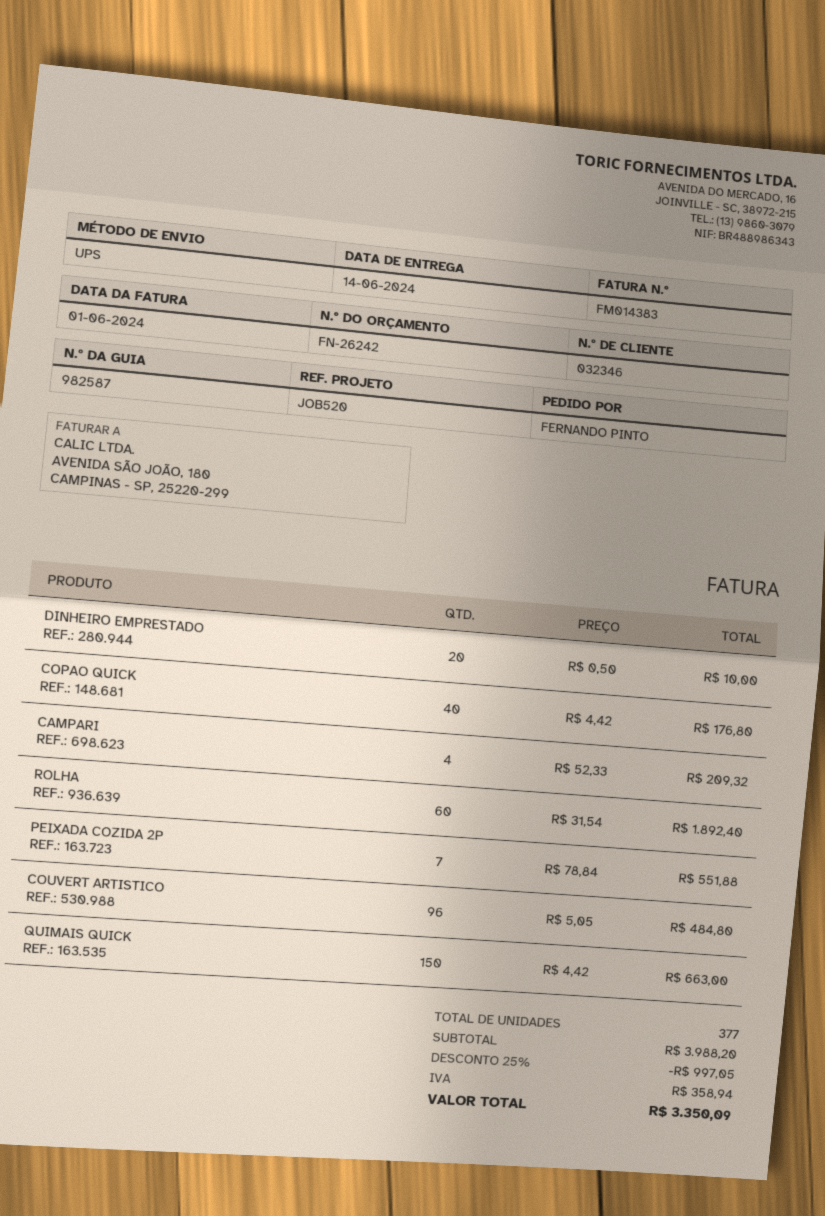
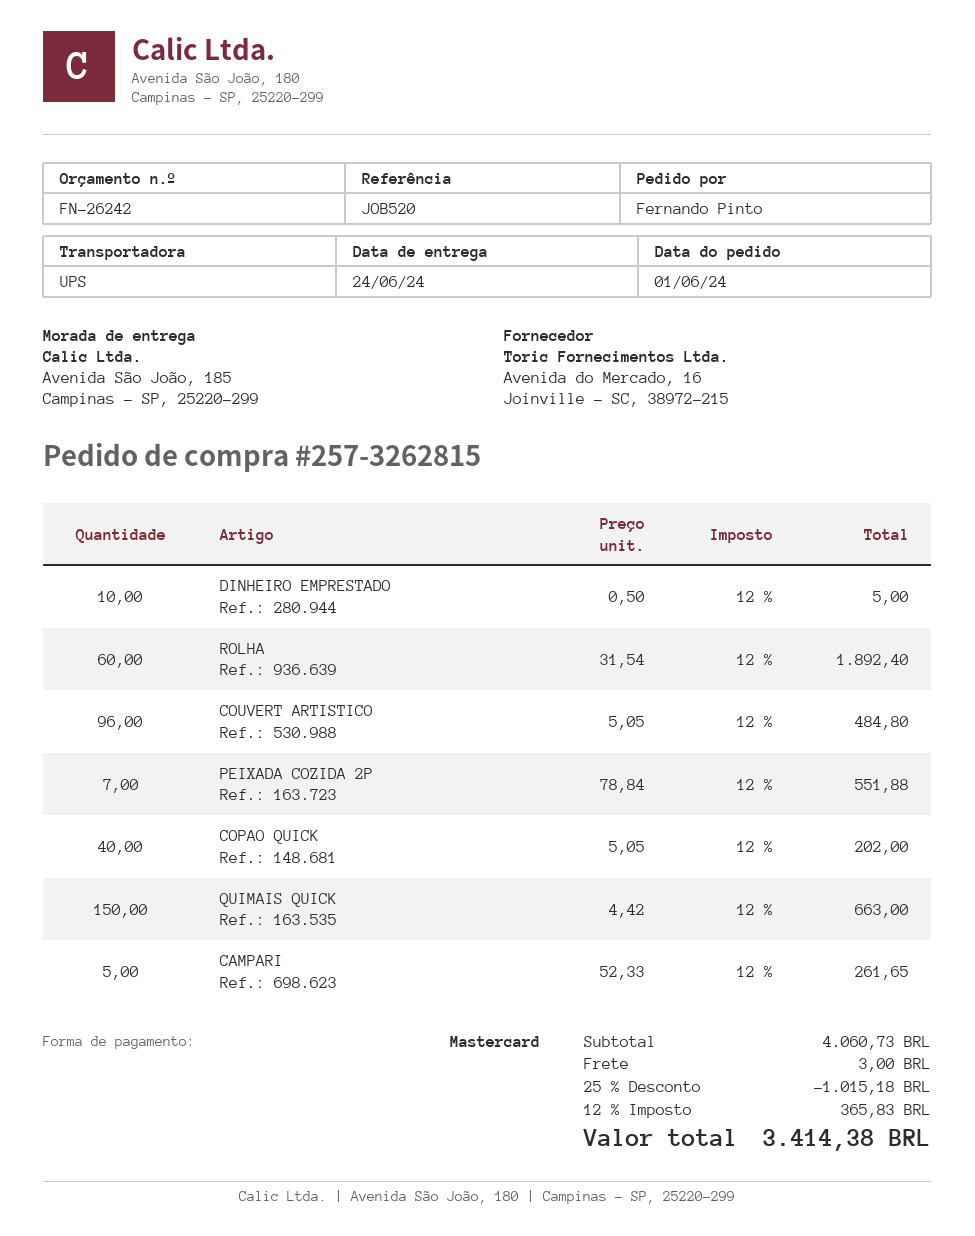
delivery date: 2024-06-14 -> 2024-06-24
DINHEIRO EMPRESTADO: 20 x 0.50 = 10.00 -> 10 x 0.50 = 5.00
COPAO QUICK: 40 x 4.42 = 176.80 -> 40 x 5.05 = 202.00
CAMPARI: 4 x 52.33 = 209.32 -> 5 x 52.33 = 261.65
subtotal: 3988.20 -> 4060.73
discount: 25% = 997.05 -> 25% = 1015.18
shipping: none -> 3.00
tax: 358.94 -> 365.83
total: 3350.09 -> 3414.38

